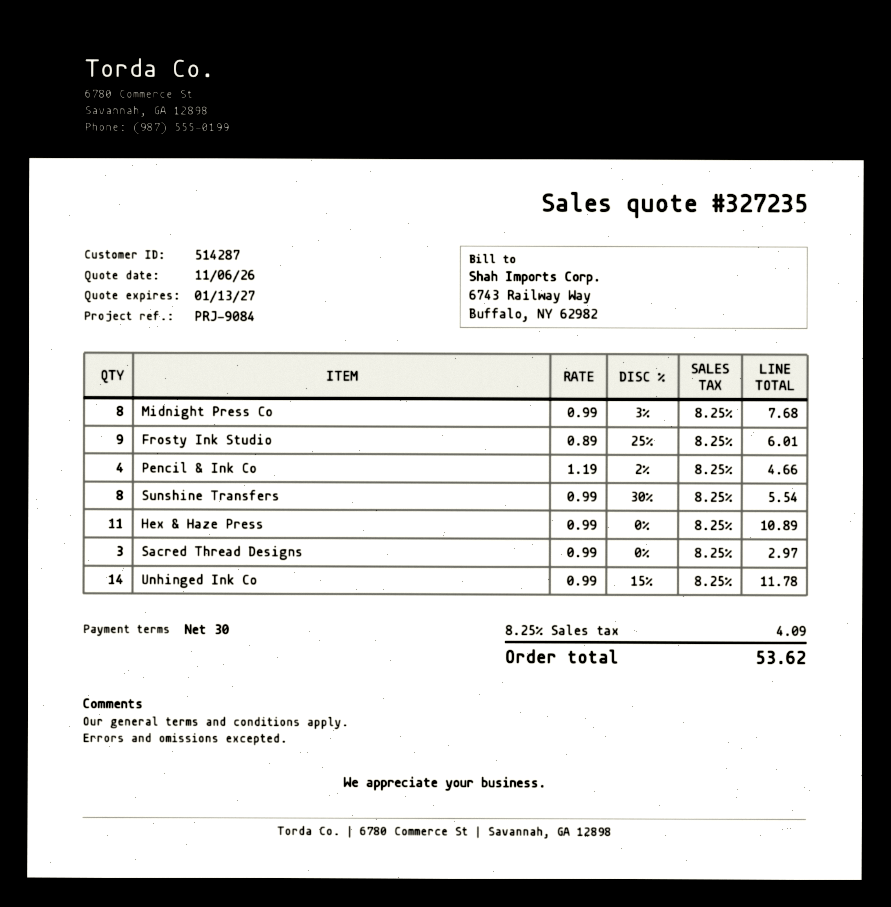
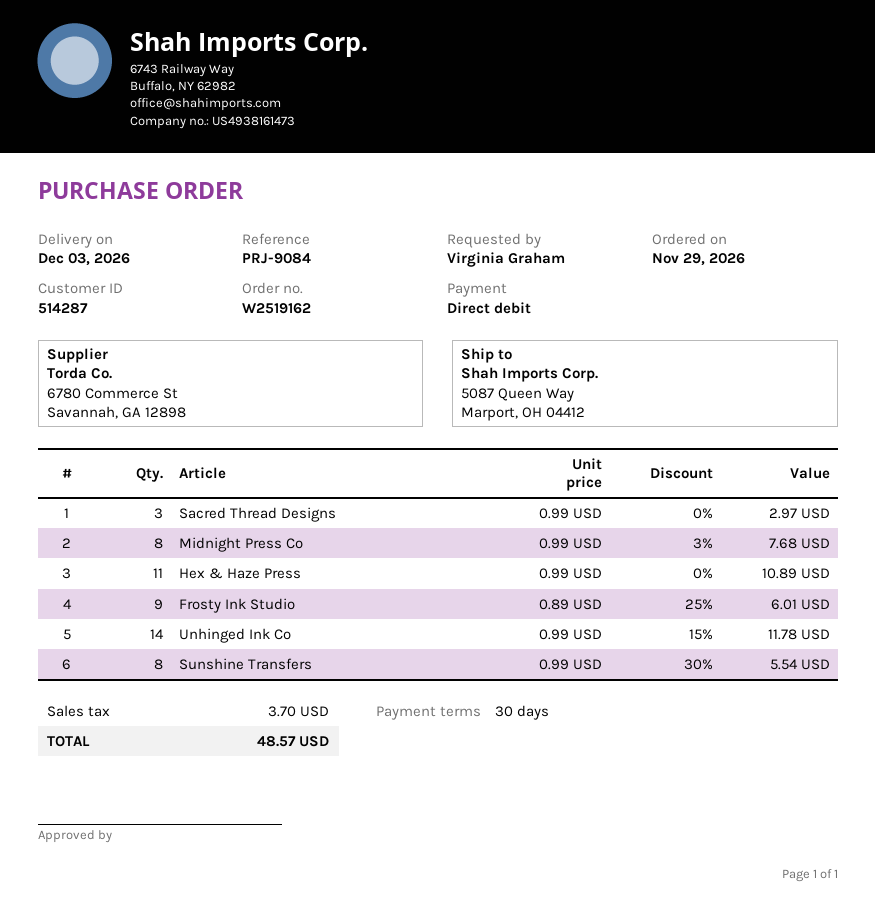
Pencil & Ink Co: 4 x 1.19 - 2% = 4.66 -> none
tax: 4.09 -> 3.70
total: 53.62 -> 48.57

